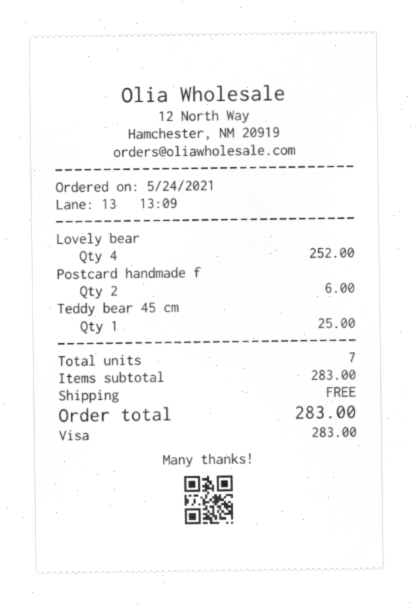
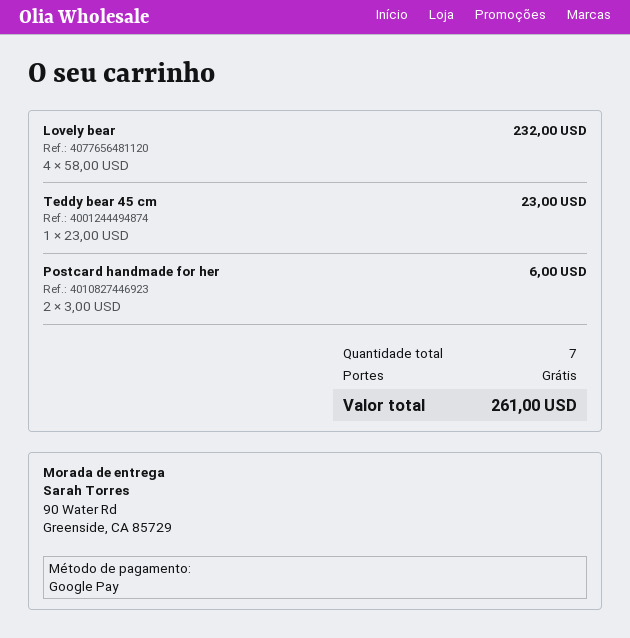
payment method: Visa -> Google Pay
Lovely bear: 4 for 252.00 -> 4 for 232.00
Teddy bear 45 cm: 1 for 25.00 -> 1 for 23.00
total: 283.00 -> 261.00

